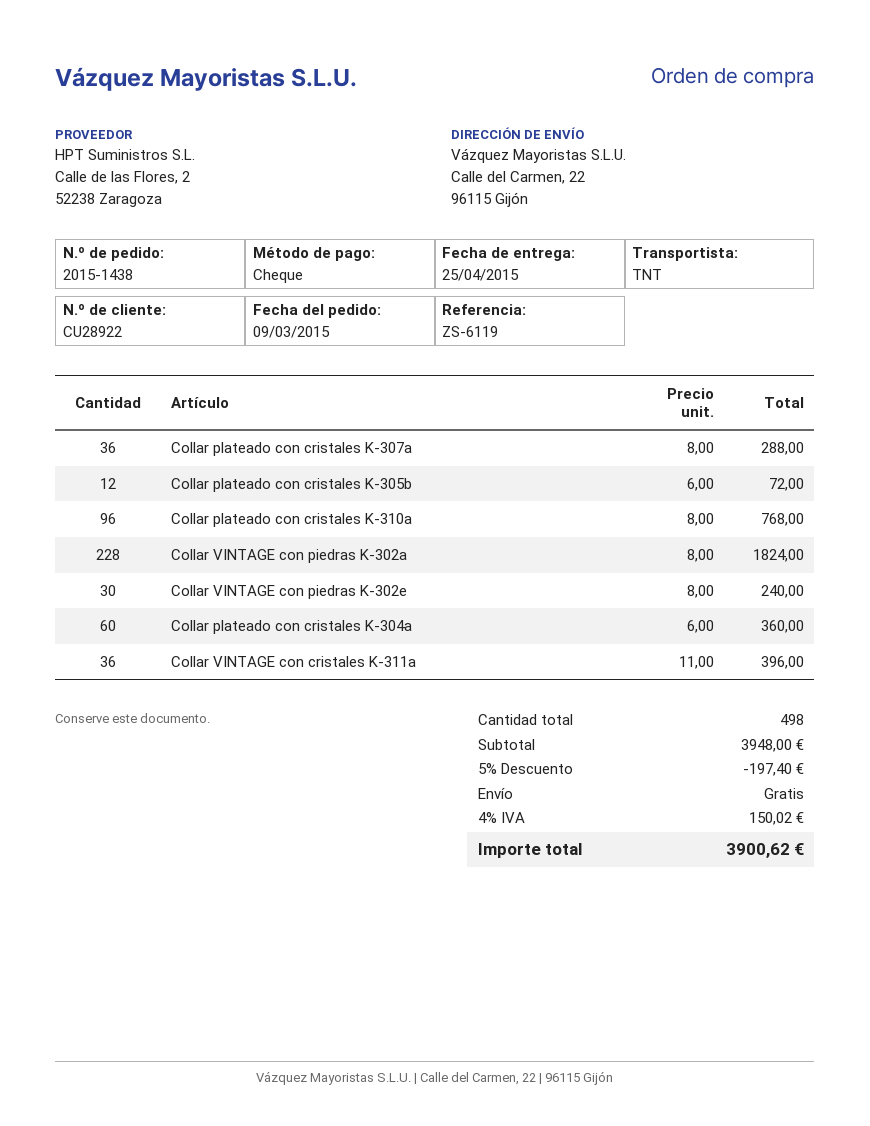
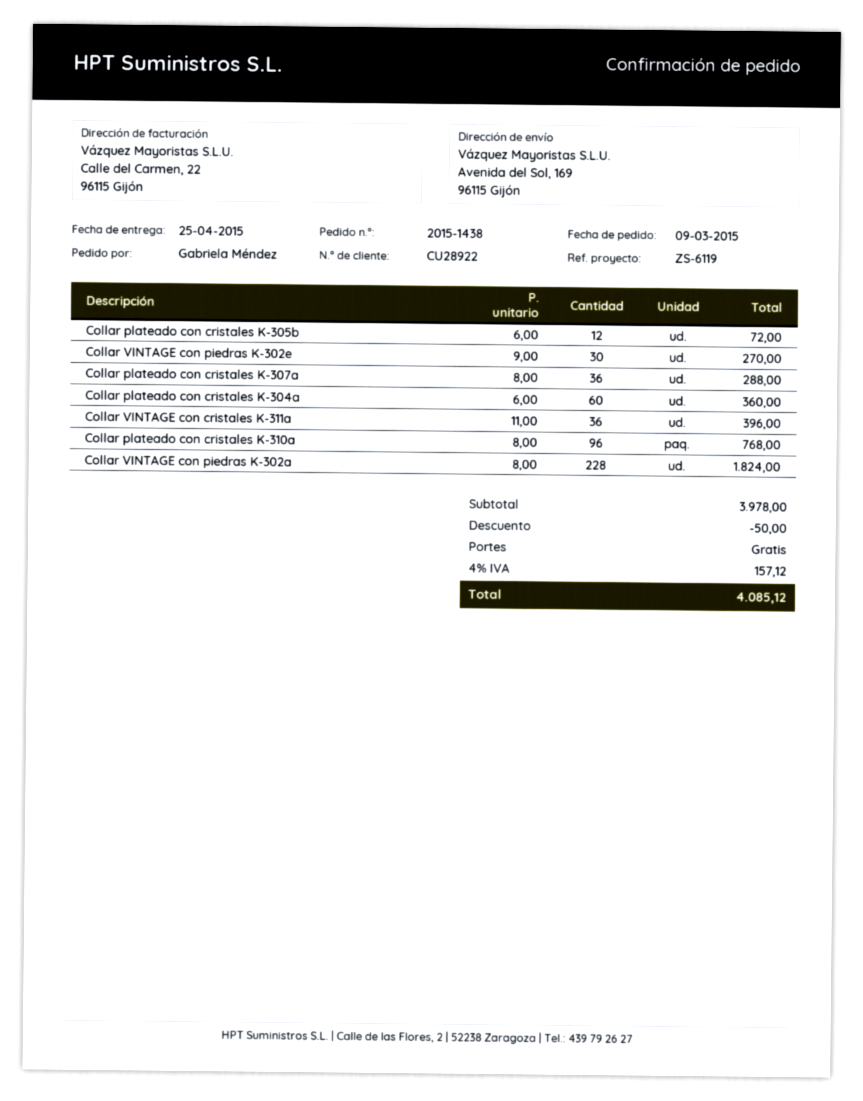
ship to: Calle del Carmen, 22, 96115 Gijón -> Avenida del Sol, 169, 96115 Gijón
Collar VINTAGE con piedras K-302e: 30 x 8.00 = 240.00 -> 30 x 9.00 = 270.00
subtotal: 3948.00 -> 3978.00
discount: 197.40 -> 50.00
tax: 4% = 150.02 -> 4% = 157.12
total: 3900.62 -> 4085.12

